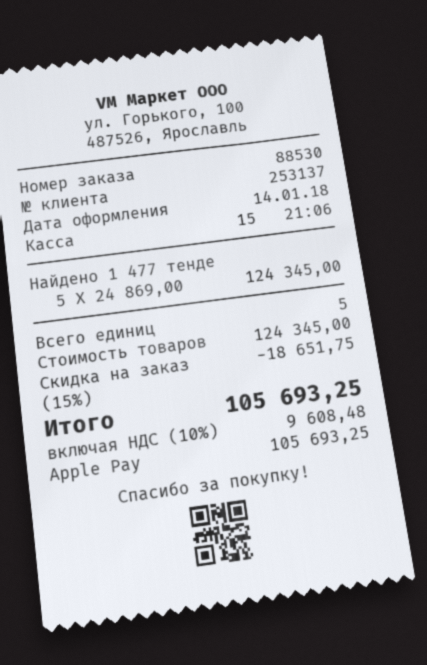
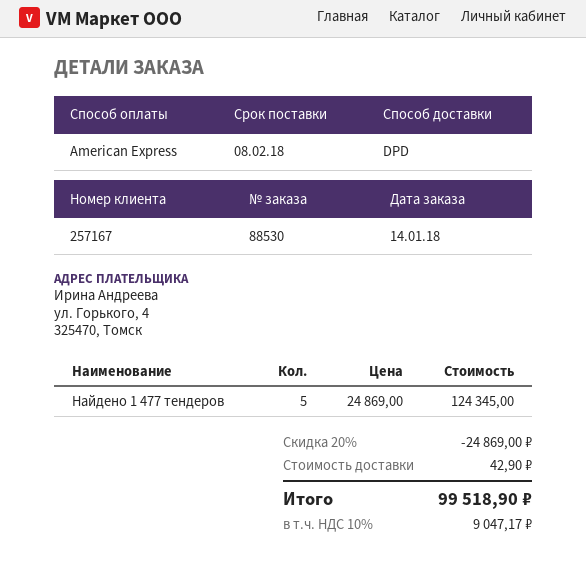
customer number: 253137 -> 257167
payment method: Apple Pay -> American Express
discount: 15% = 18651.75 -> 20% = 24869.00
shipping: none -> 42.90
tax: 10% = 9608.48 -> 10% = 9047.17
total: 105693.25 -> 99518.90

